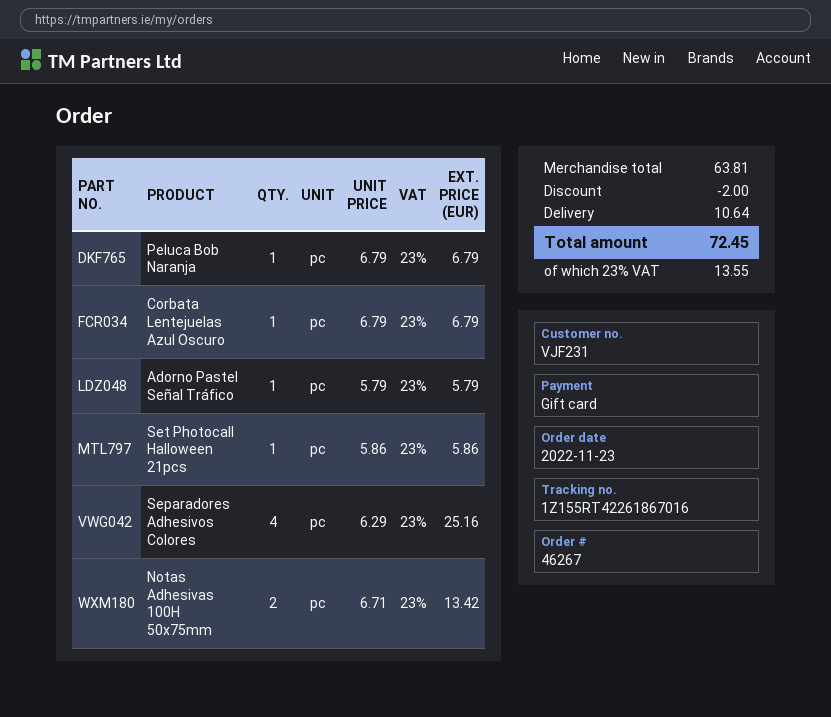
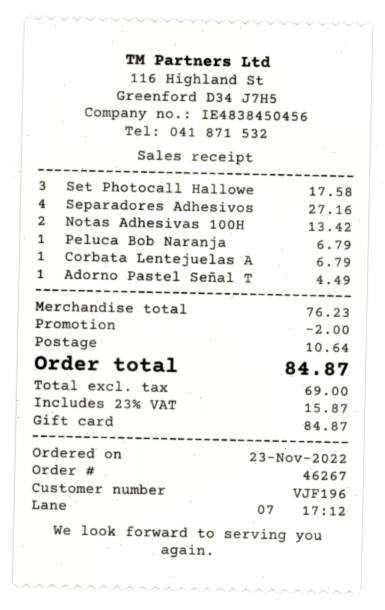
customer number: VJF231 -> VJF196
Adorno Pastel Señal Tráfico: 1 for 5.79 -> 1 for 4.49
Set Photocall Halloween 21pcs: 1 for 5.86 -> 3 for 17.58
Separadores Adhesivos Colores: 4 for 25.16 -> 4 for 27.16
subtotal: 63.81 -> 76.23
tax: 23% = 13.55 -> 23% = 15.87
total: 72.45 -> 84.87

